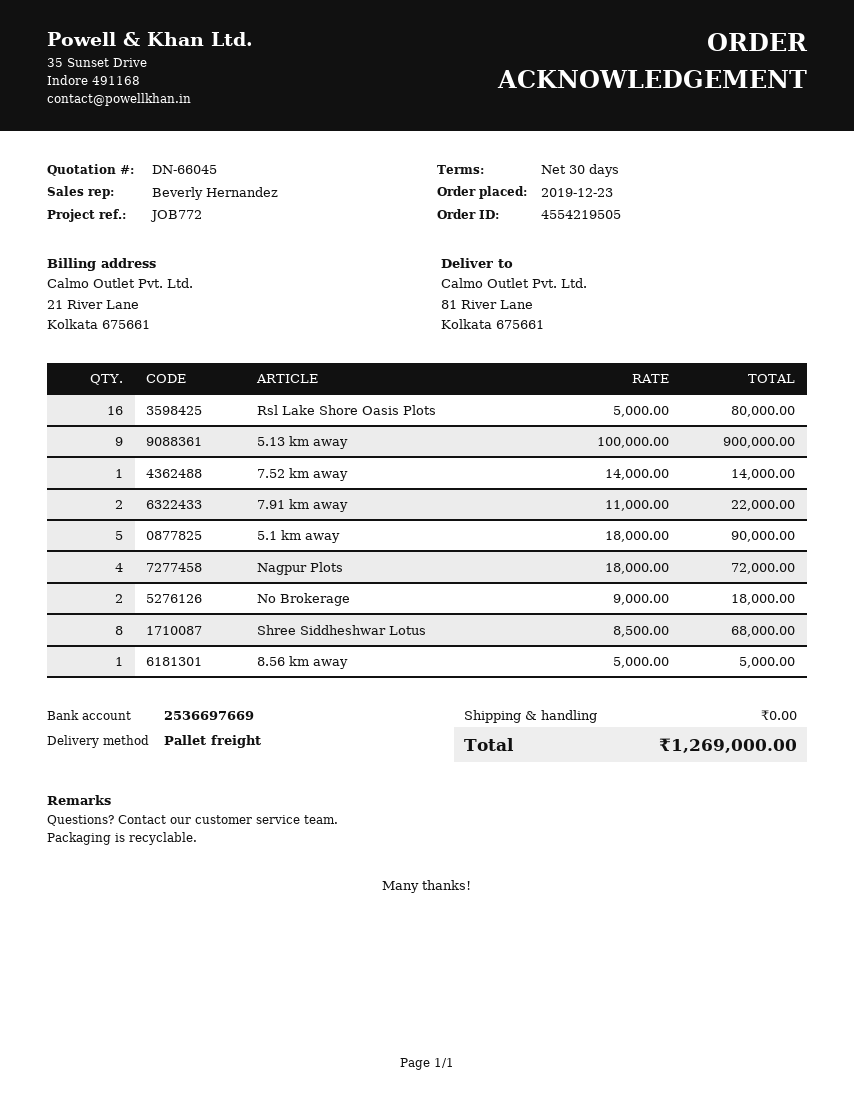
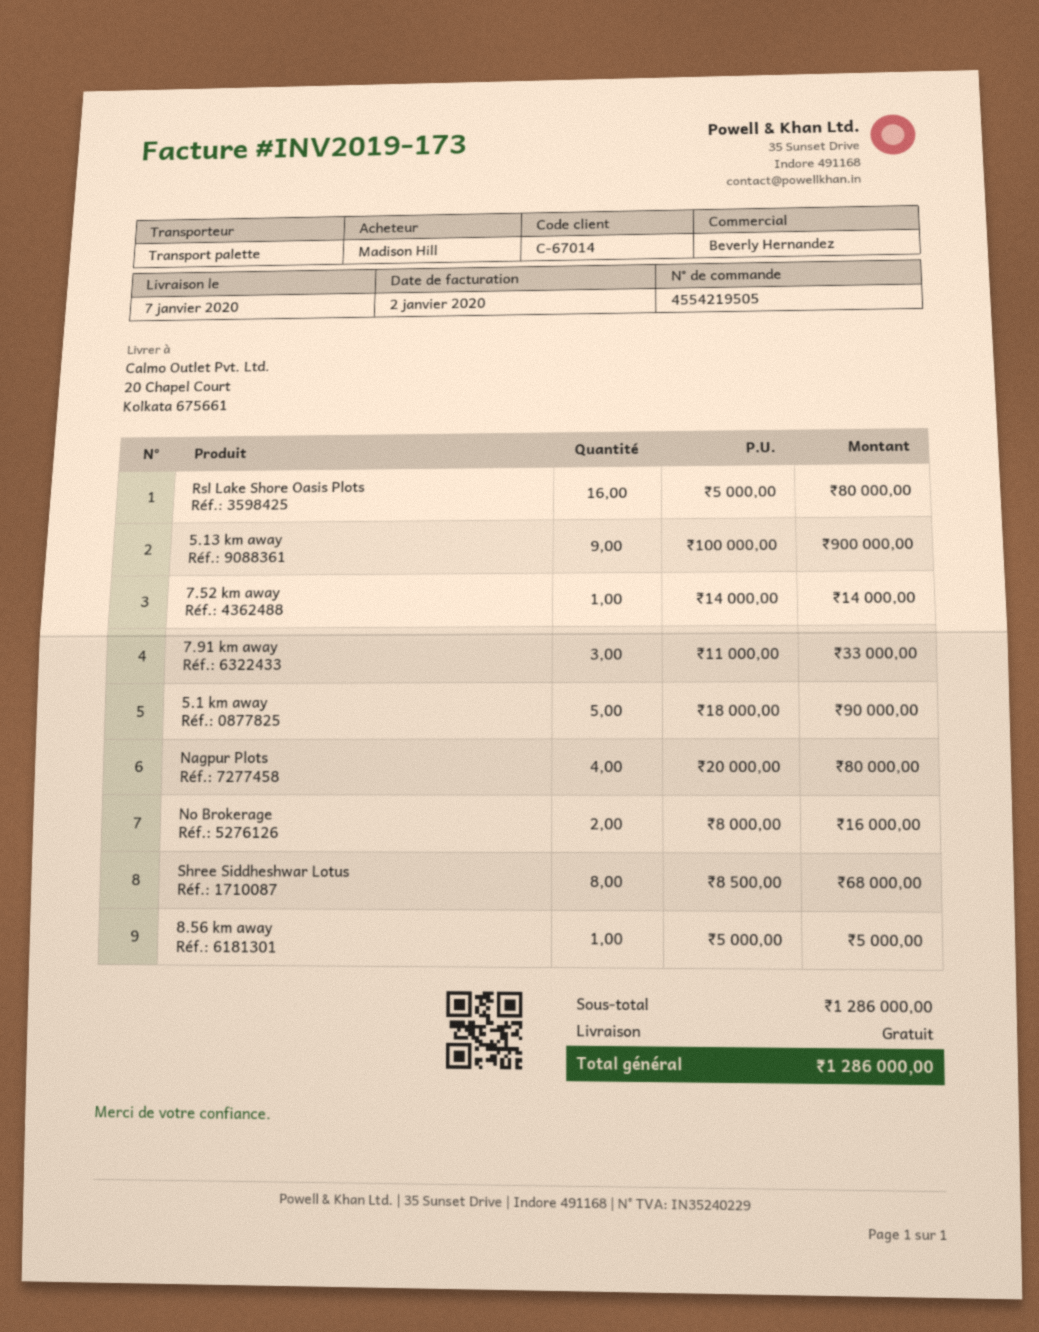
ship to: 81 River Lane, Kolkata 675661 -> 20 Chapel Court, Kolkata 675661
7.91 km away: 2 x 11000.00 = 22000.00 -> 3 x 11000.00 = 33000.00
Nagpur Plots: 4 x 18000.00 = 72000.00 -> 4 x 20000.00 = 80000.00
No Brokerage: 2 x 9000.00 = 18000.00 -> 2 x 8000.00 = 16000.00
total: 1269000.00 -> 1286000.00

